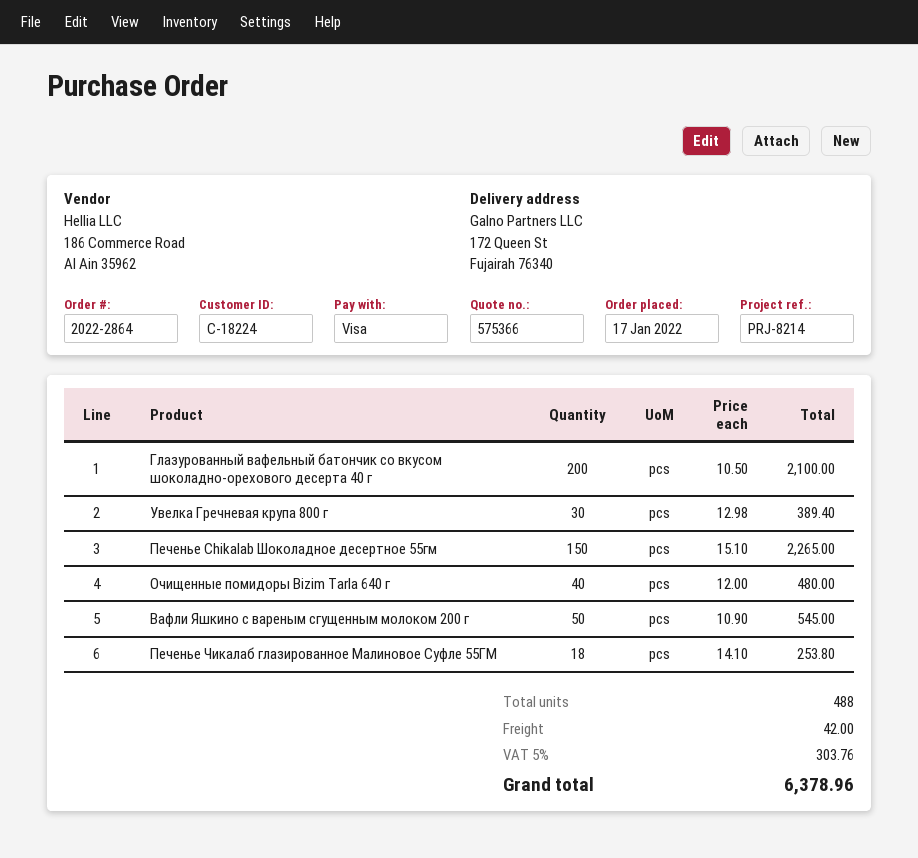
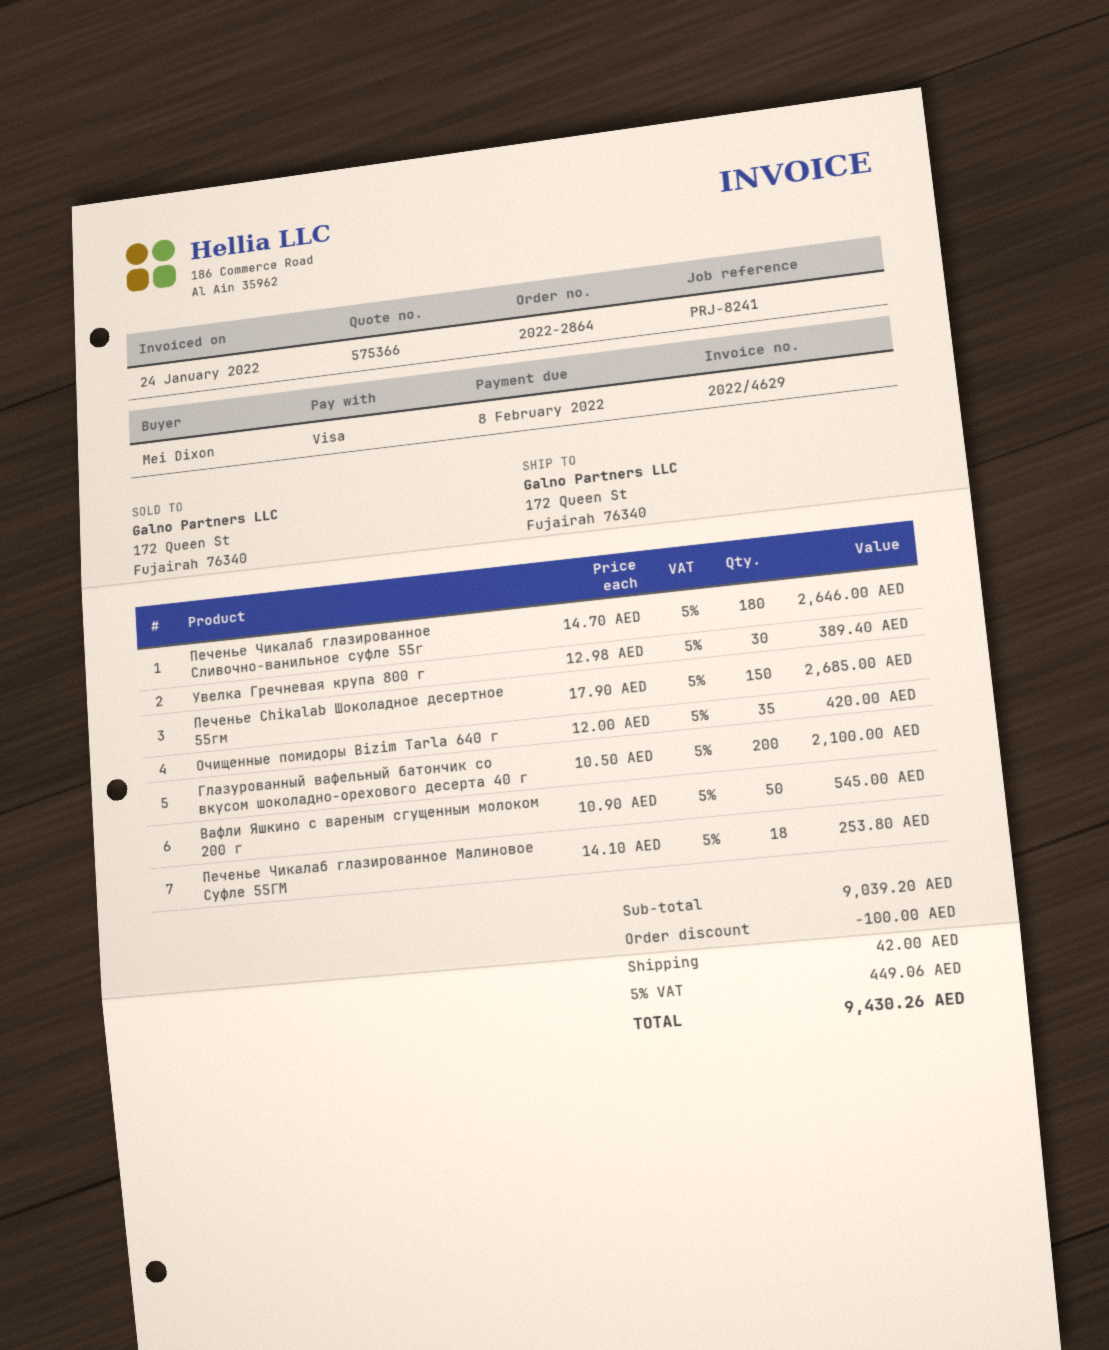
reference: PRJ-8214 -> PRJ-8241
Печенье Chikalab Шоколадное десертное 55гм: 150 x 15.10 = 2265.00 -> 150 x 17.90 = 2685.00
Очищенные помидоры Bizim Tarla 640 г: 40 x 12.00 = 480.00 -> 35 x 12.00 = 420.00
Печенье Чикалаб глазированное Сливочно-ванильное суфле 55г: none -> 180 x 14.70 = 2646.00
discount: none -> 100.00
tax: 5% = 303.76 -> 5% = 449.06
total: 6378.96 -> 9430.26

